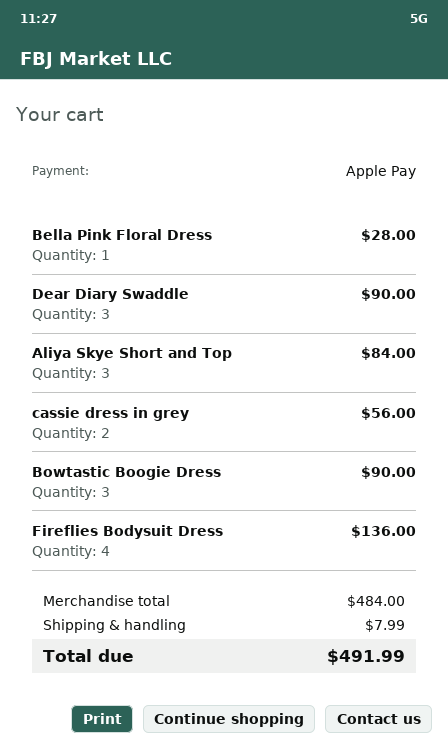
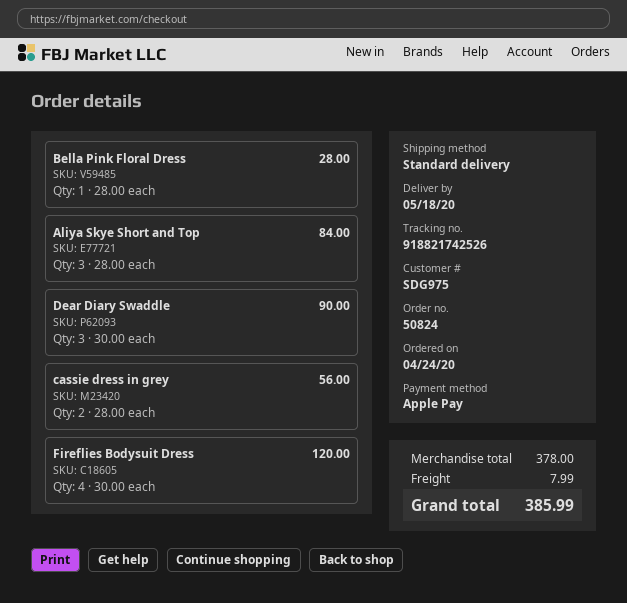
Bowtastic Boogie Dress: 3 for 90.00 -> none
Fireflies Bodysuit Dress: 4 for 136.00 -> 4 for 120.00
subtotal: 484.00 -> 378.00
total: 491.99 -> 385.99

